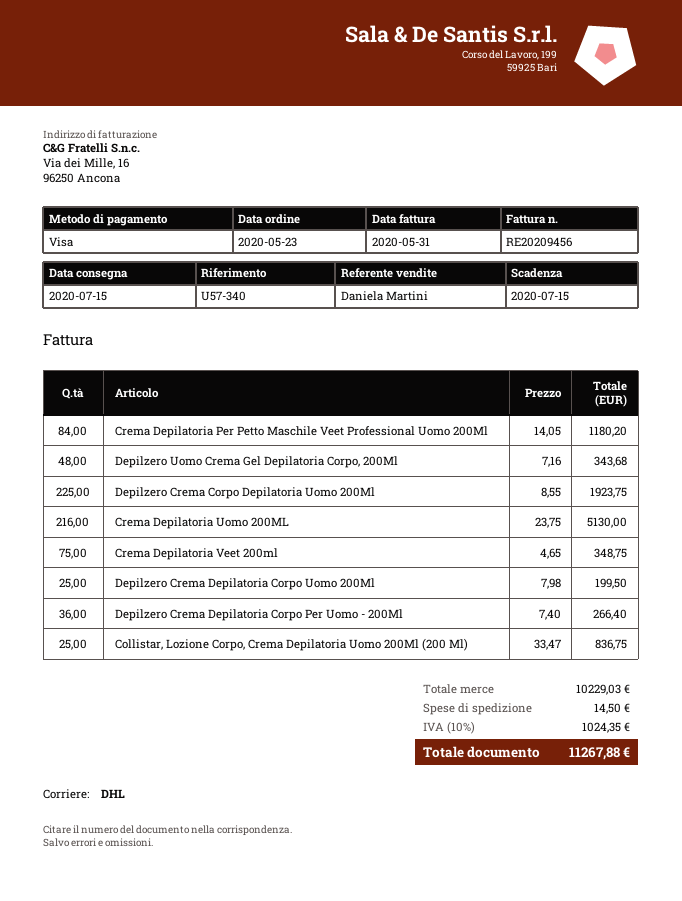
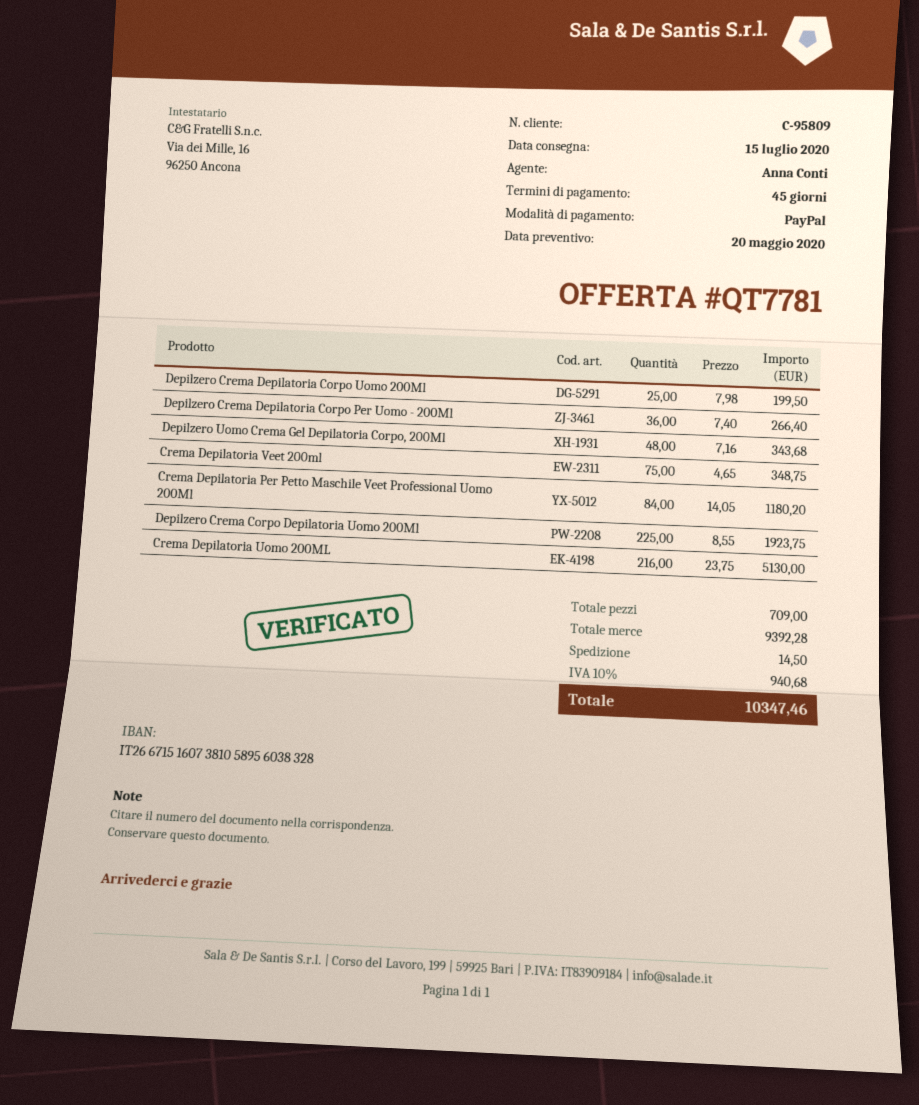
sales rep: Daniela Martini -> Anna Conti
payment method: Visa -> PayPal
Collistar, Lozione Corpo, Crema Depilatoria Uomo 200Ml (200 Ml): 25 x 33.47 = 836.75 -> none
subtotal: 10229.03 -> 9392.28
tax: 10% = 1024.35 -> 10% = 940.68
total: 11267.88 -> 10347.46

